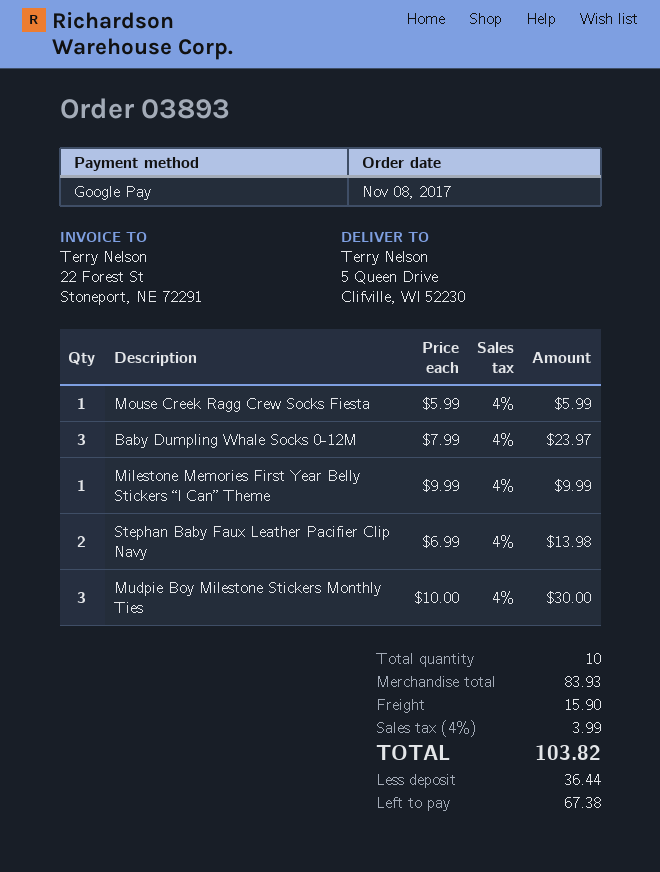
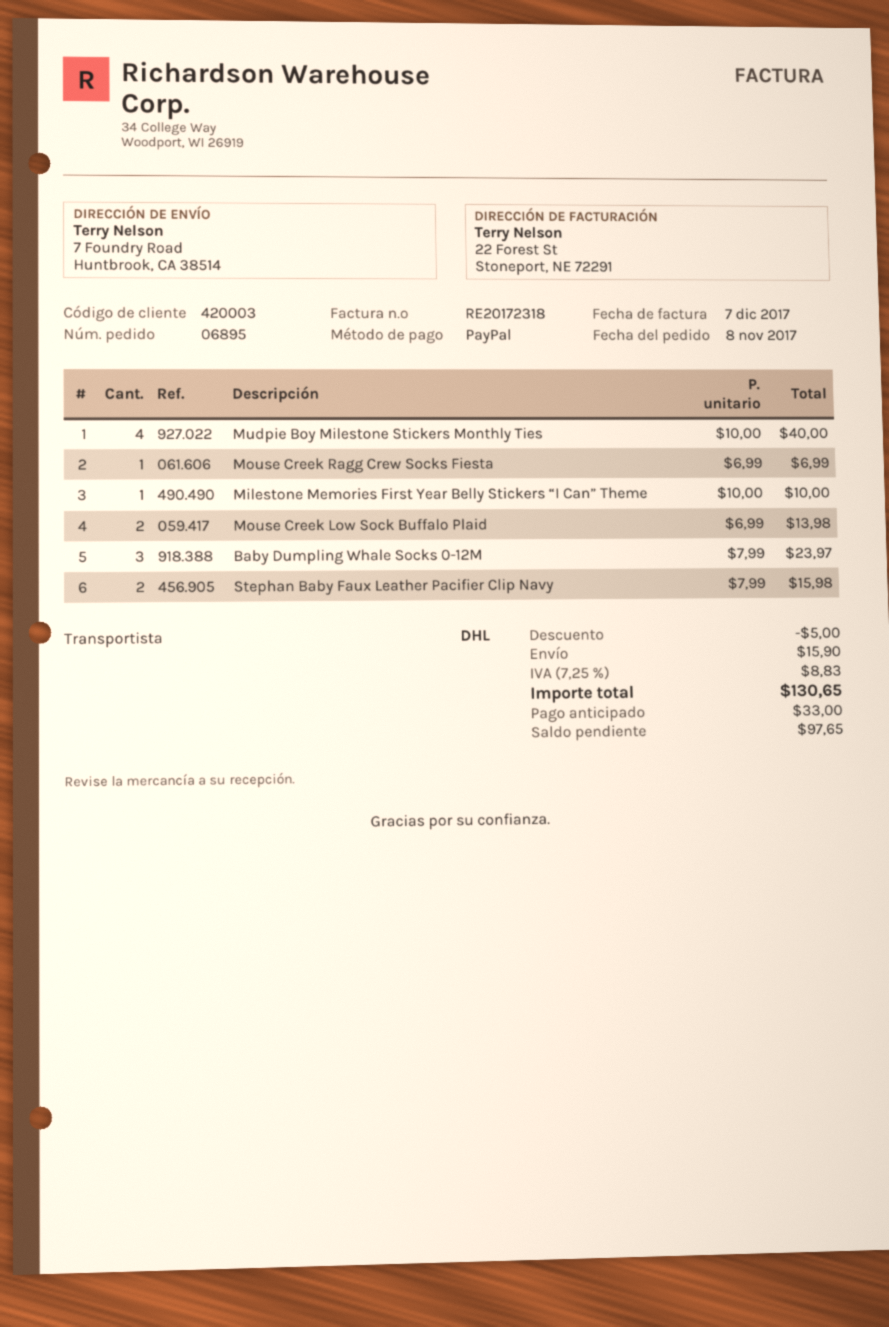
order number: 03893 -> 06895
payment method: Google Pay -> PayPal
ship to: 5 Queen Drive, Clifville, WI 52230 -> 7 Foundry Road, Huntbrook, CA 38514
Mouse Creek Ragg Crew Socks Fiesta: 1 x 5.99 = 5.99 -> 1 x 6.99 = 6.99
Milestone Memories First Year Belly Stickers “I Can” Theme: 1 x 9.99 = 9.99 -> 1 x 10.00 = 10.00
Stephan Baby Faux Leather Pacifier Clip Navy: 2 x 6.99 = 13.98 -> 2 x 7.99 = 15.98
Mudpie Boy Milestone Stickers Monthly Ties: 3 x 10.00 = 30.00 -> 4 x 10.00 = 40.00
Mouse Creek Low Sock Buffalo Plaid: none -> 2 x 6.99 = 13.98
discount: none -> 5.00
tax: 4% = 3.99 -> 7.25% = 8.83
total: 103.82 -> 130.65
deposit: 36.44 -> 33.00
balance: 67.38 -> 97.65

